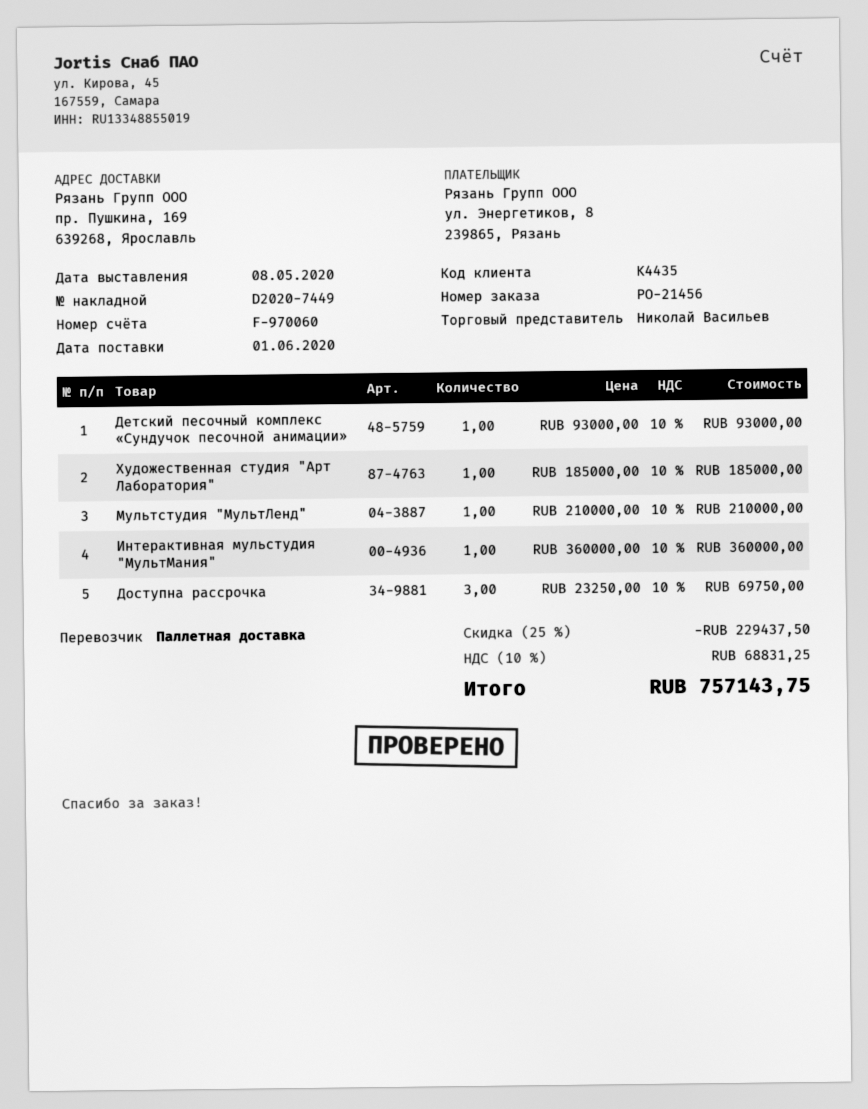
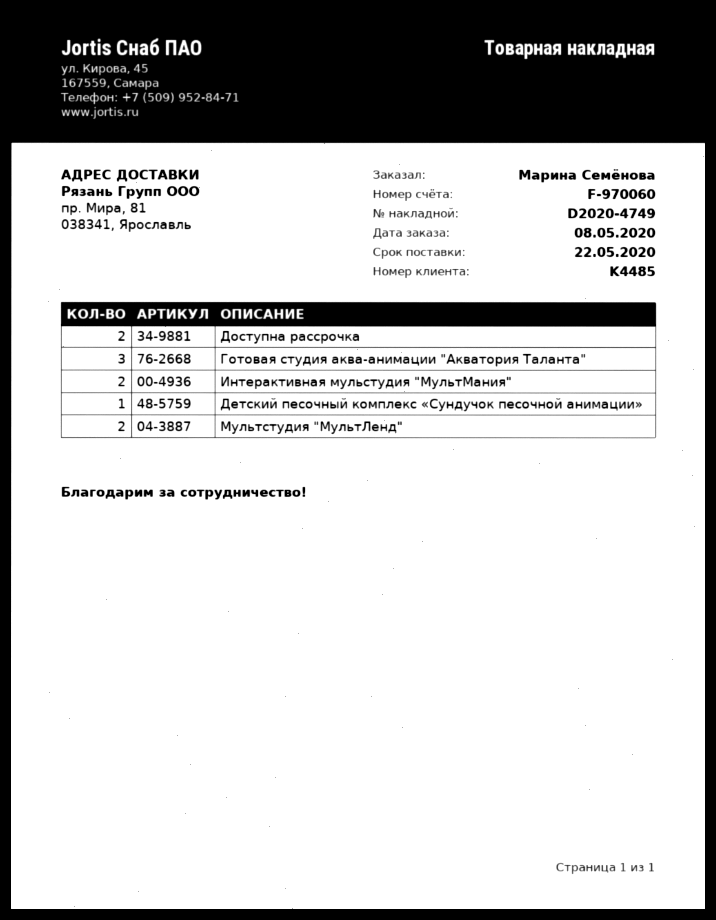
delivery note number: D2020-7449 -> D2020-4749
delivery date: 2020-06-01 -> 2020-05-22
customer number: K4435 -> K4485
ship to: пр. Пушкина, 169, 639268, Ярославль -> пр. Мира, 81, 038341, Ярославль
Художественная студия "Арт Лаборатория": 1 -> none
Мультстудия "МультЛенд": 1 -> 2
Интерактивная мульстудия "МультМания": 1 -> 2
Доступна рассрочка: 3 -> 2
Готовая студия аква-анимации "Акватория Таланта": none -> 3

